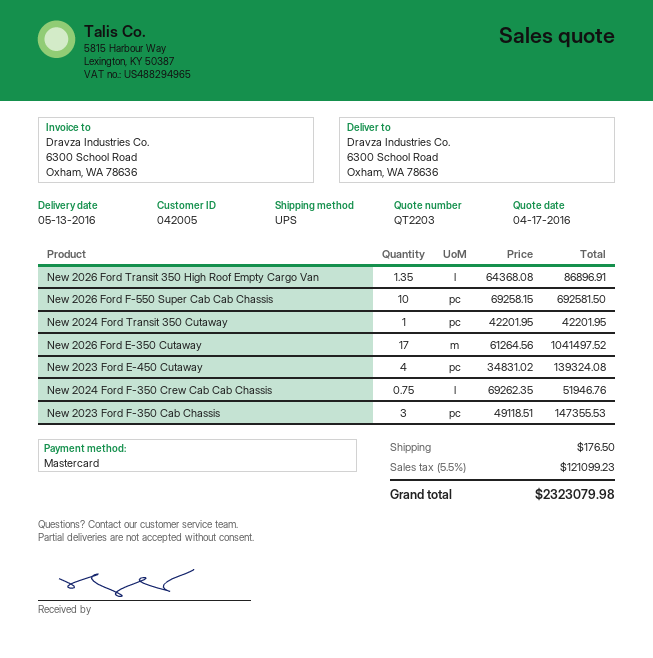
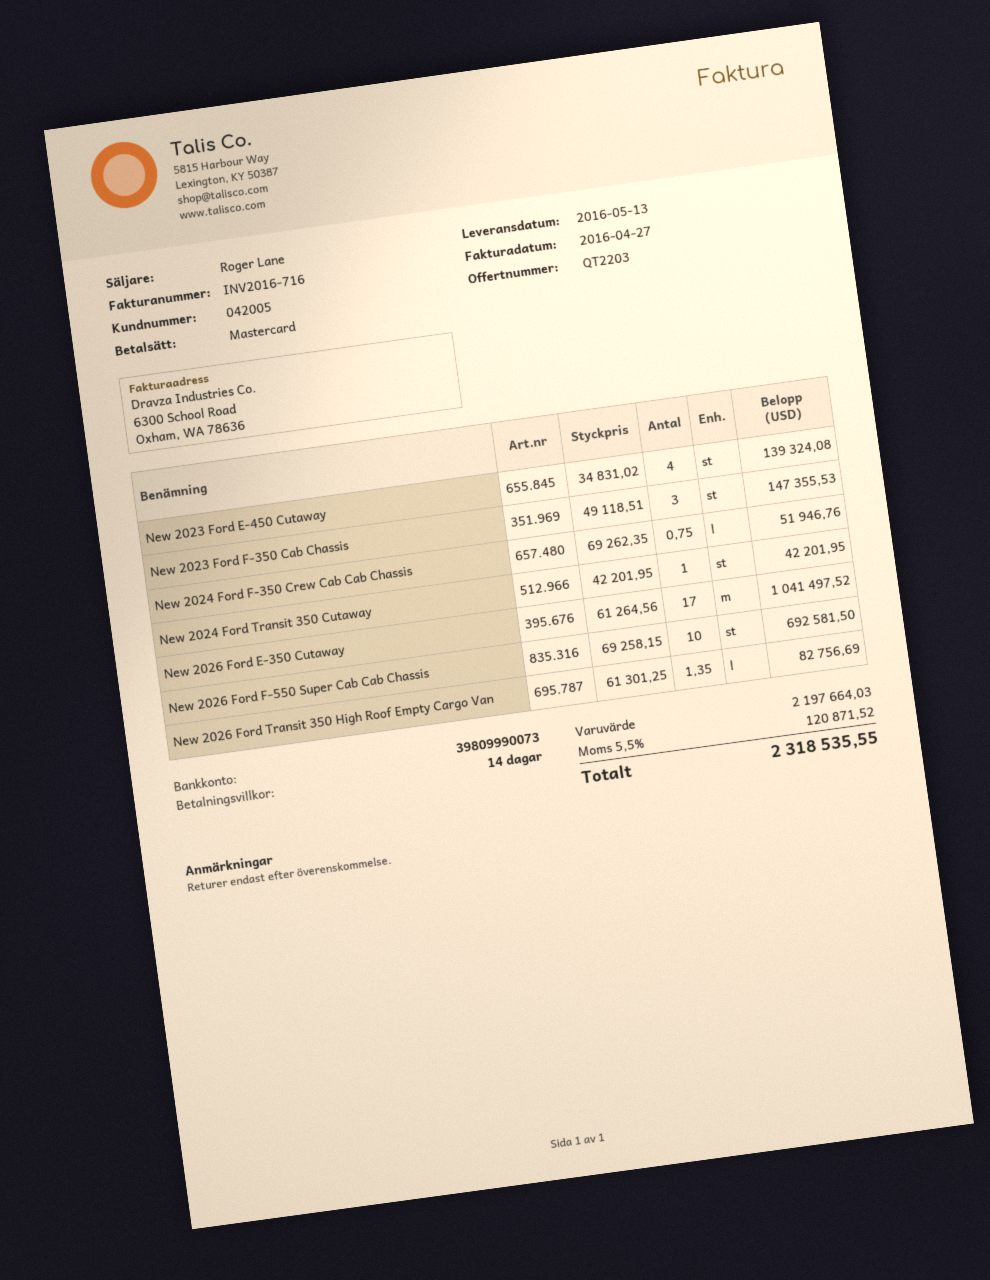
New 2026 Ford Transit 350 High Roof Empty Cargo Van: 1.35 x 64368.08 = 86896.91 -> 1.35 x 61301.25 = 82756.69
shipping: 176.50 -> none
tax: 5.5% = 121099.23 -> 5.5% = 120871.52
total: 2323079.98 -> 2318535.55

